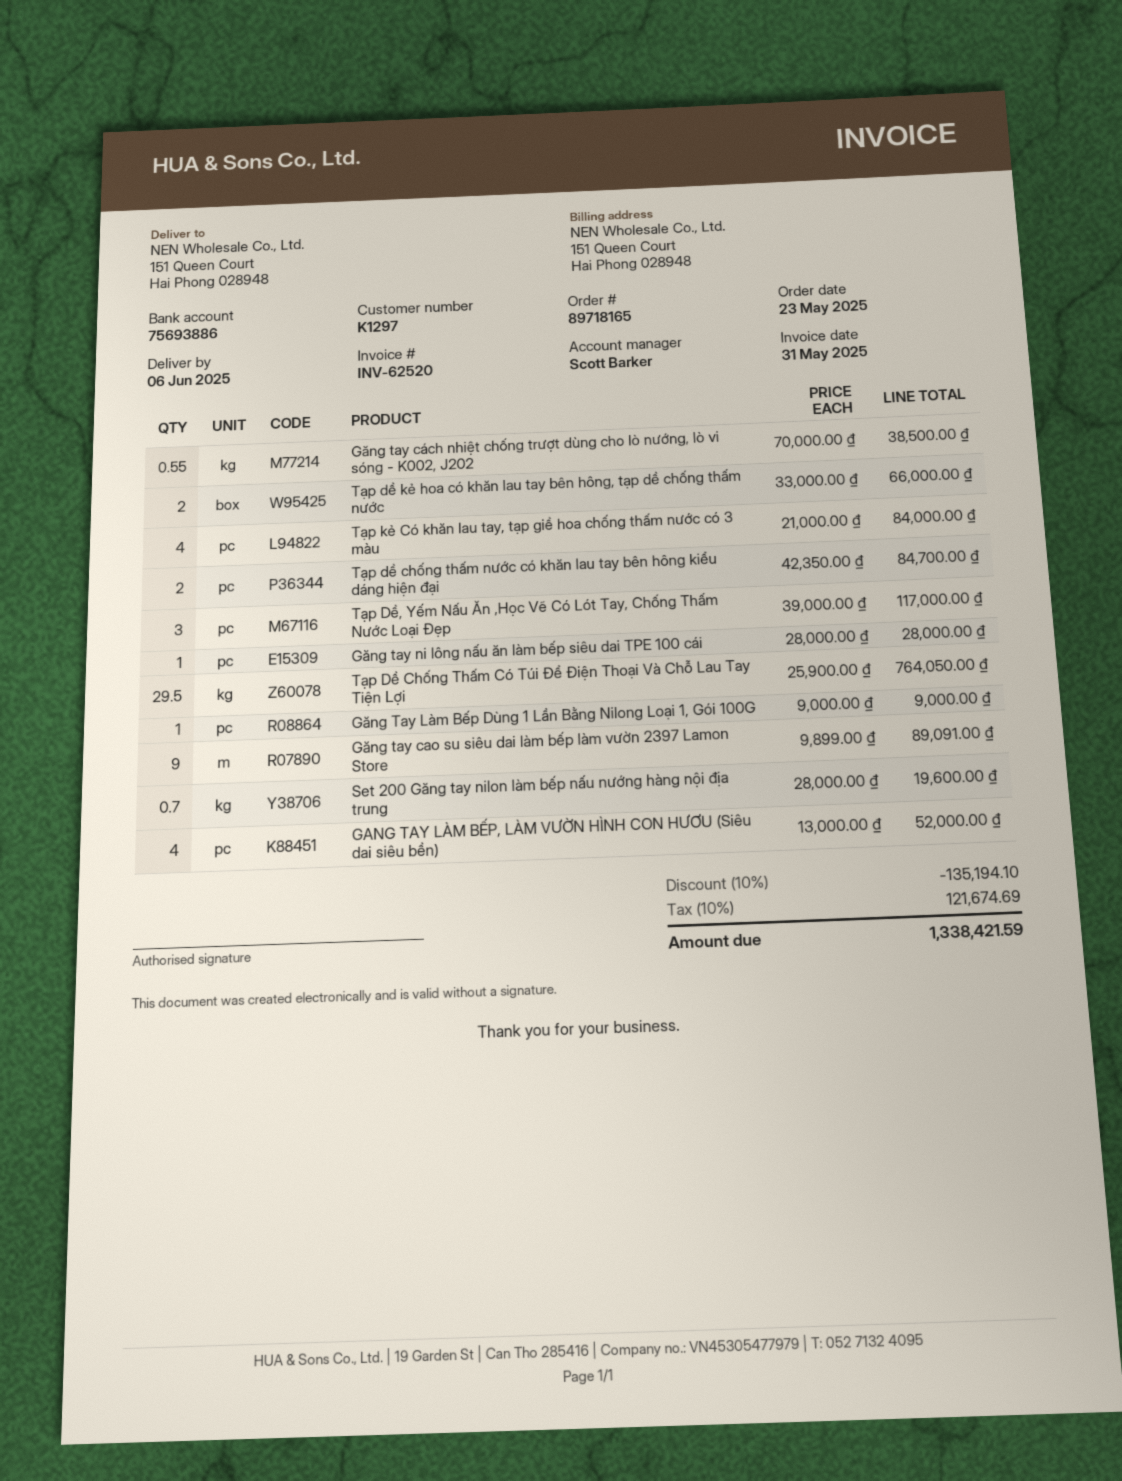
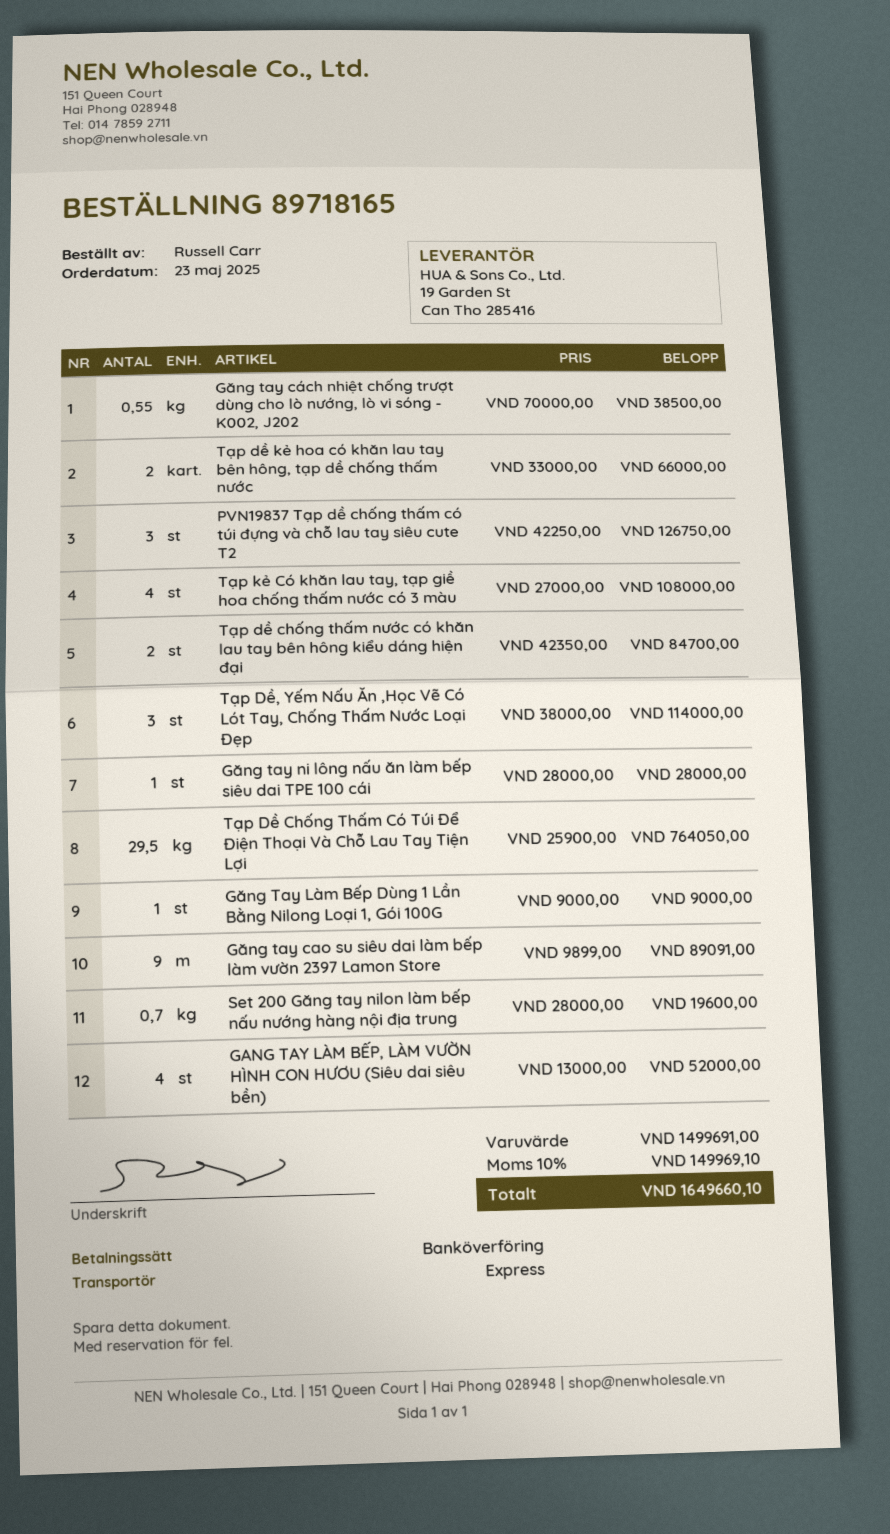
Tạp kẻ Có khăn lau tay, tạp giề hoa chống thấm nước có 3 màu: 4 x 21000.00 = 84000.00 -> 4 x 27000.00 = 108000.00
Tạp Dề, Yếm Nấu Ăn ,Học Vẽ Có Lót Tay, Chống Thấm Nước Loại Đẹp: 3 x 39000.00 = 117000.00 -> 3 x 38000.00 = 114000.00
PVN19837 Tạp dề chống thấm có túi đựng và chỗ lau tay siêu cute T2: none -> 3 x 42250.00 = 126750.00
discount: 10% = 135194.10 -> none
tax: 10% = 121674.69 -> 10% = 149969.10
total: 1338421.59 -> 1649660.10

